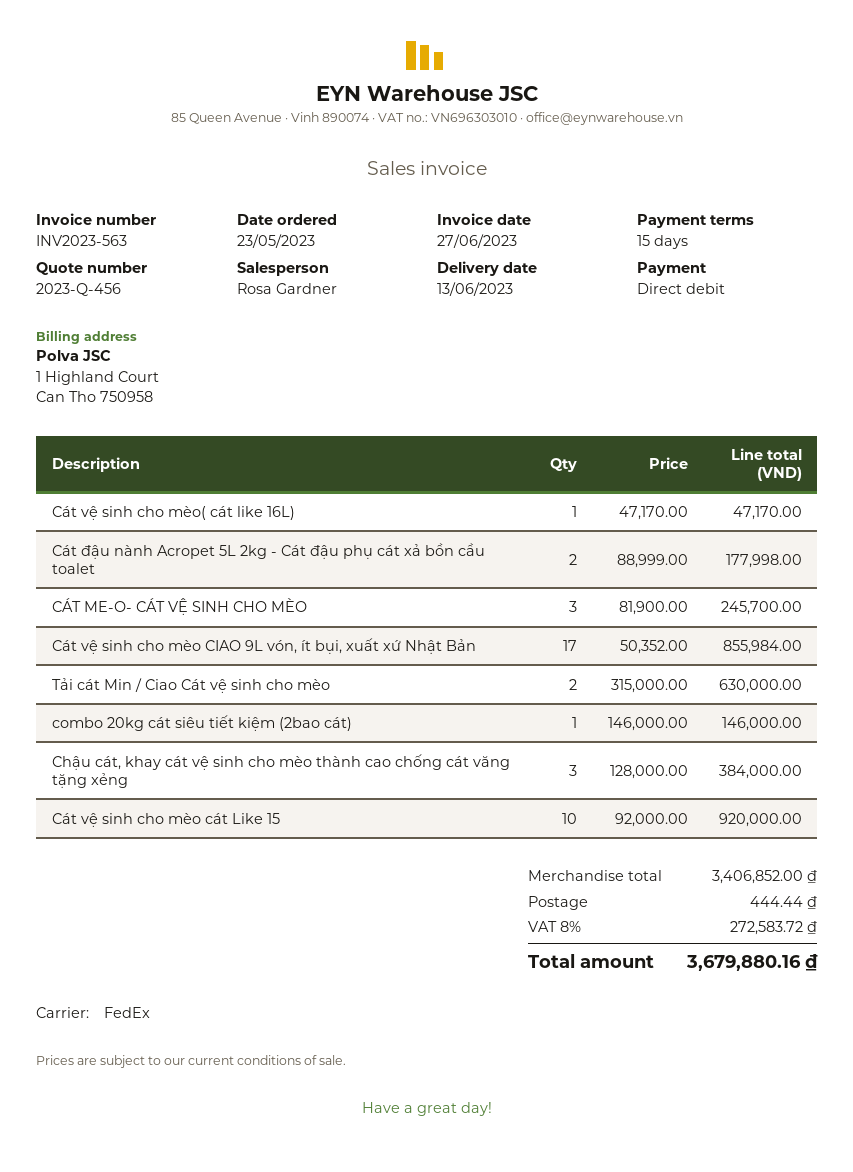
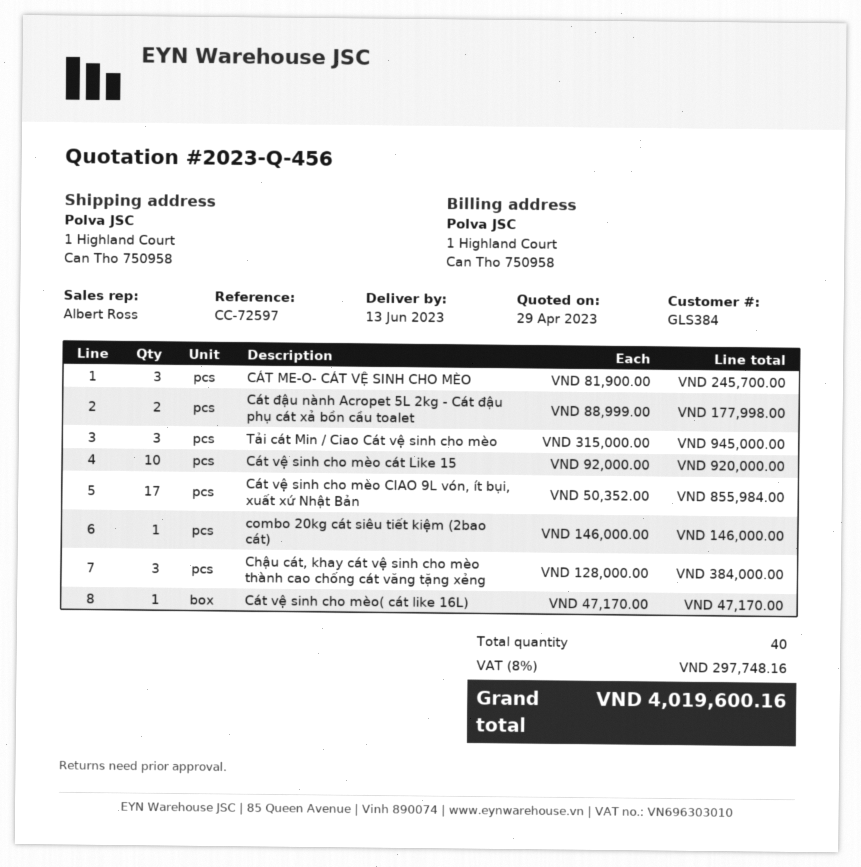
sales rep: Rosa Gardner -> Albert Ross
Tải cát Min / Ciao Cát vệ sinh cho mèo: 2 x 315000.00 = 630000.00 -> 3 x 315000.00 = 945000.00
shipping: 444.44 -> none
tax: 8% = 272583.72 -> 8% = 297748.16
total: 3679880.16 -> 4019600.16

